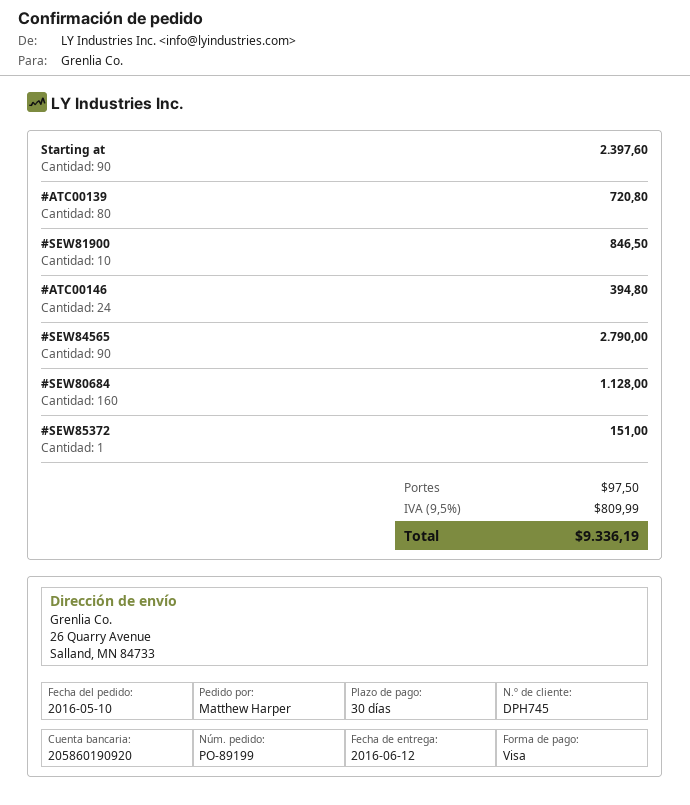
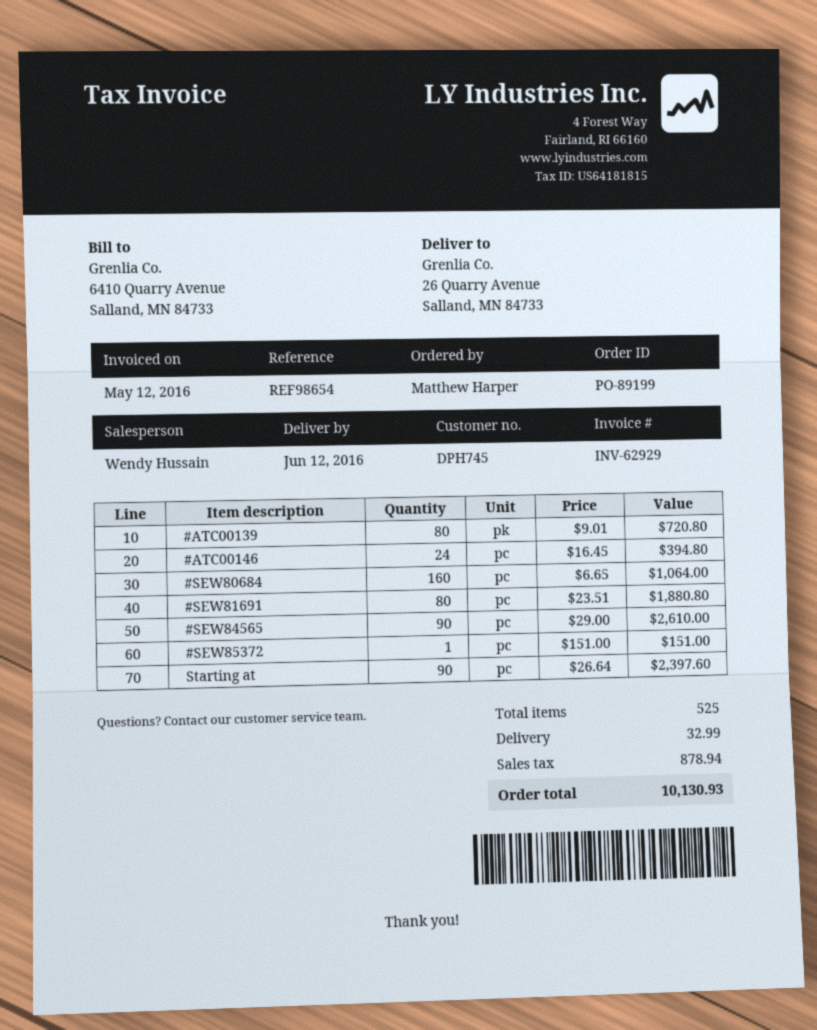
#SEW81900: 10 for 846.50 -> none
#SEW84565: 90 for 2790.00 -> 90 for 2610.00
#SEW80684: 160 for 1128.00 -> 160 for 1064.00
#SEW81691: none -> 80 for 1880.80
shipping: 97.50 -> 32.99
tax: 809.99 -> 878.94
total: 9336.19 -> 10130.93

